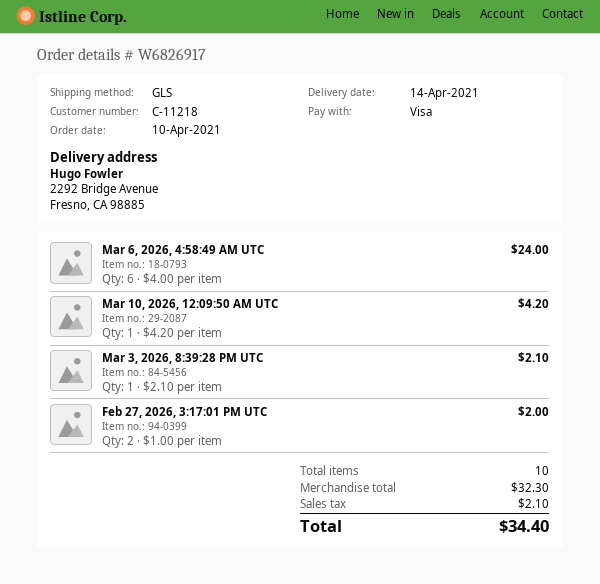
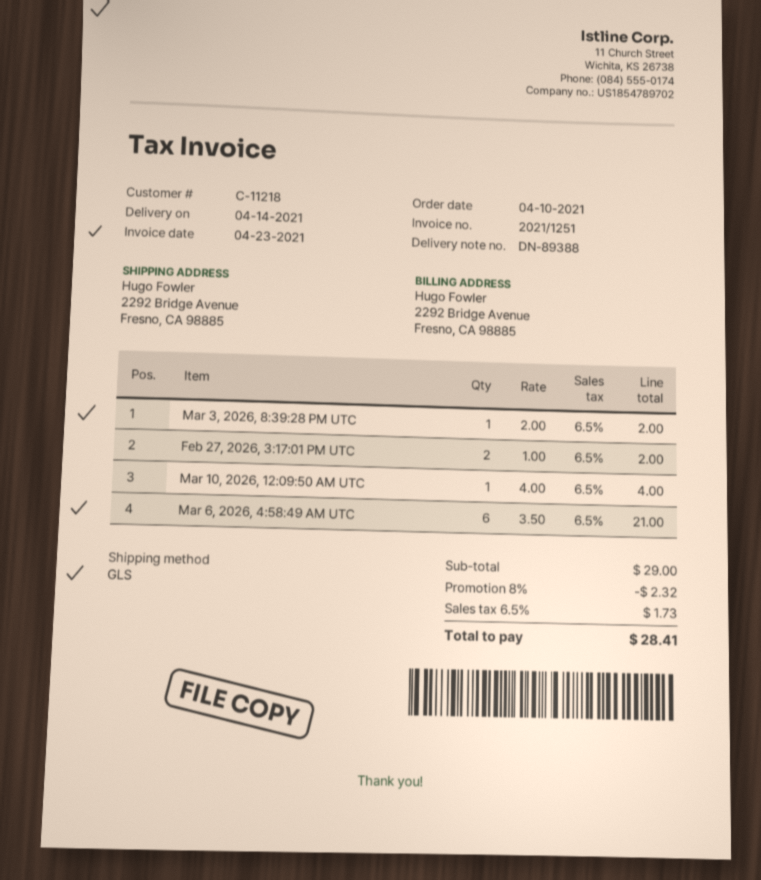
Mar 6, 2026, 4:58:49 AM UTC: 6 x 4.00 = 24.00 -> 6 x 3.50 = 21.00
Mar 10, 2026, 12:09:50 AM UTC: 1 x 4.20 = 4.20 -> 1 x 4.00 = 4.00
Mar 3, 2026, 8:39:28 PM UTC: 1 x 2.10 = 2.10 -> 1 x 2.00 = 2.00
subtotal: 32.30 -> 29.00
discount: none -> 8% = 2.32
tax: 2.10 -> 1.73
total: 34.40 -> 28.41

